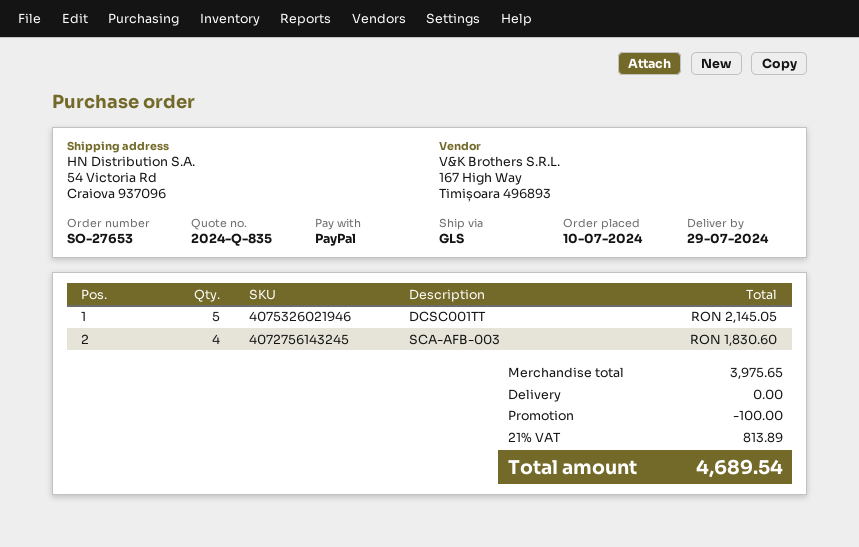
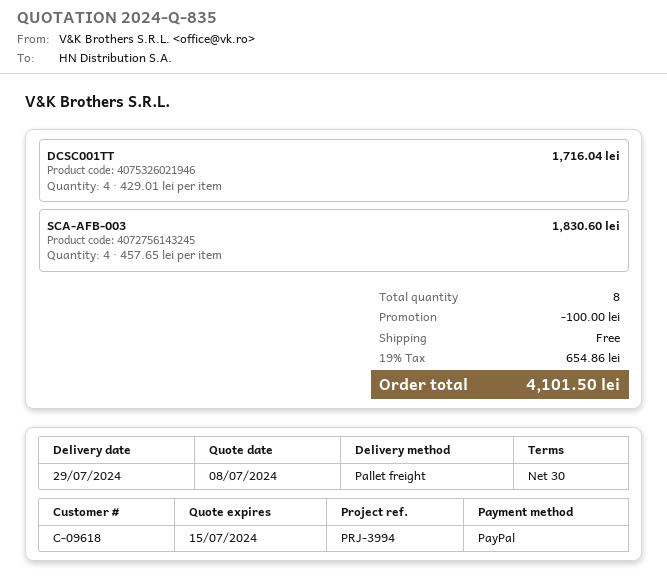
shipping method: GLS -> pallet freight
DCSC001TT: 5 for 2145.05 -> 4 for 1716.04
tax: 21% = 813.89 -> 19% = 654.86
total: 4689.54 -> 4101.50

